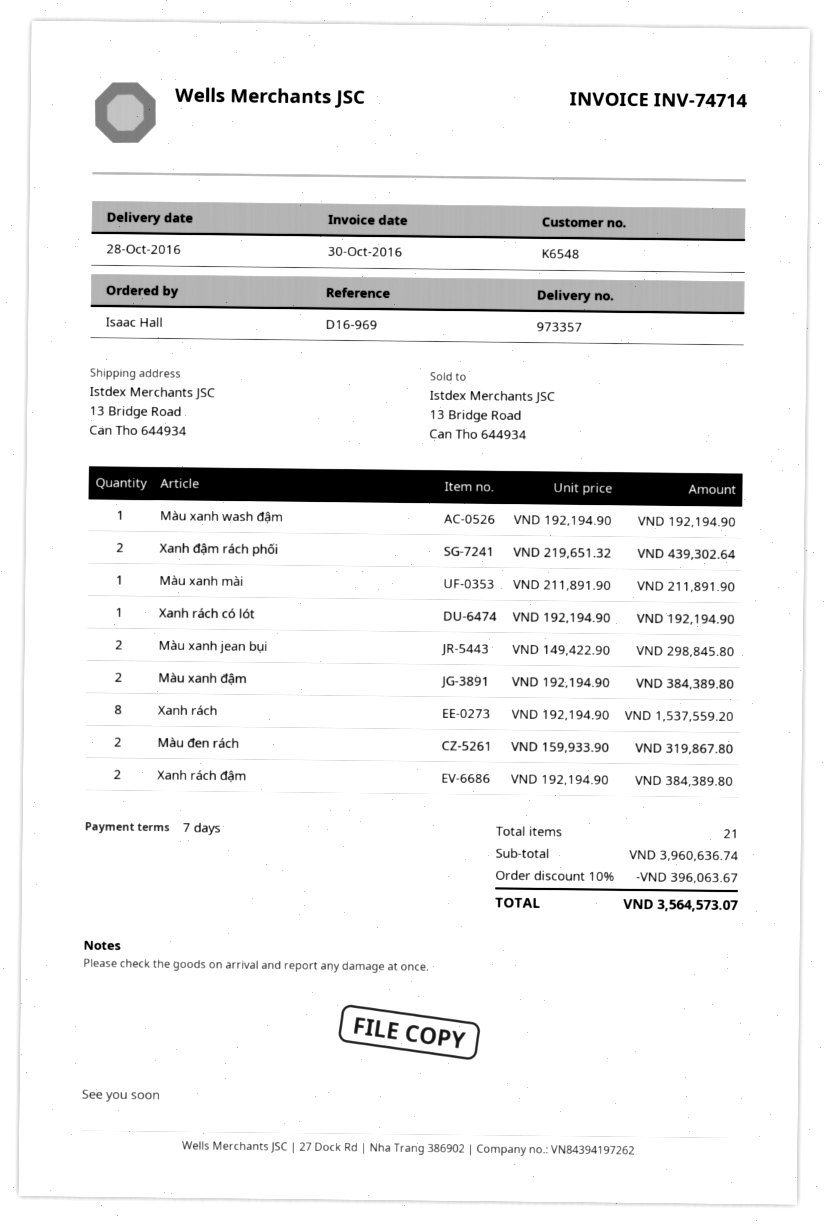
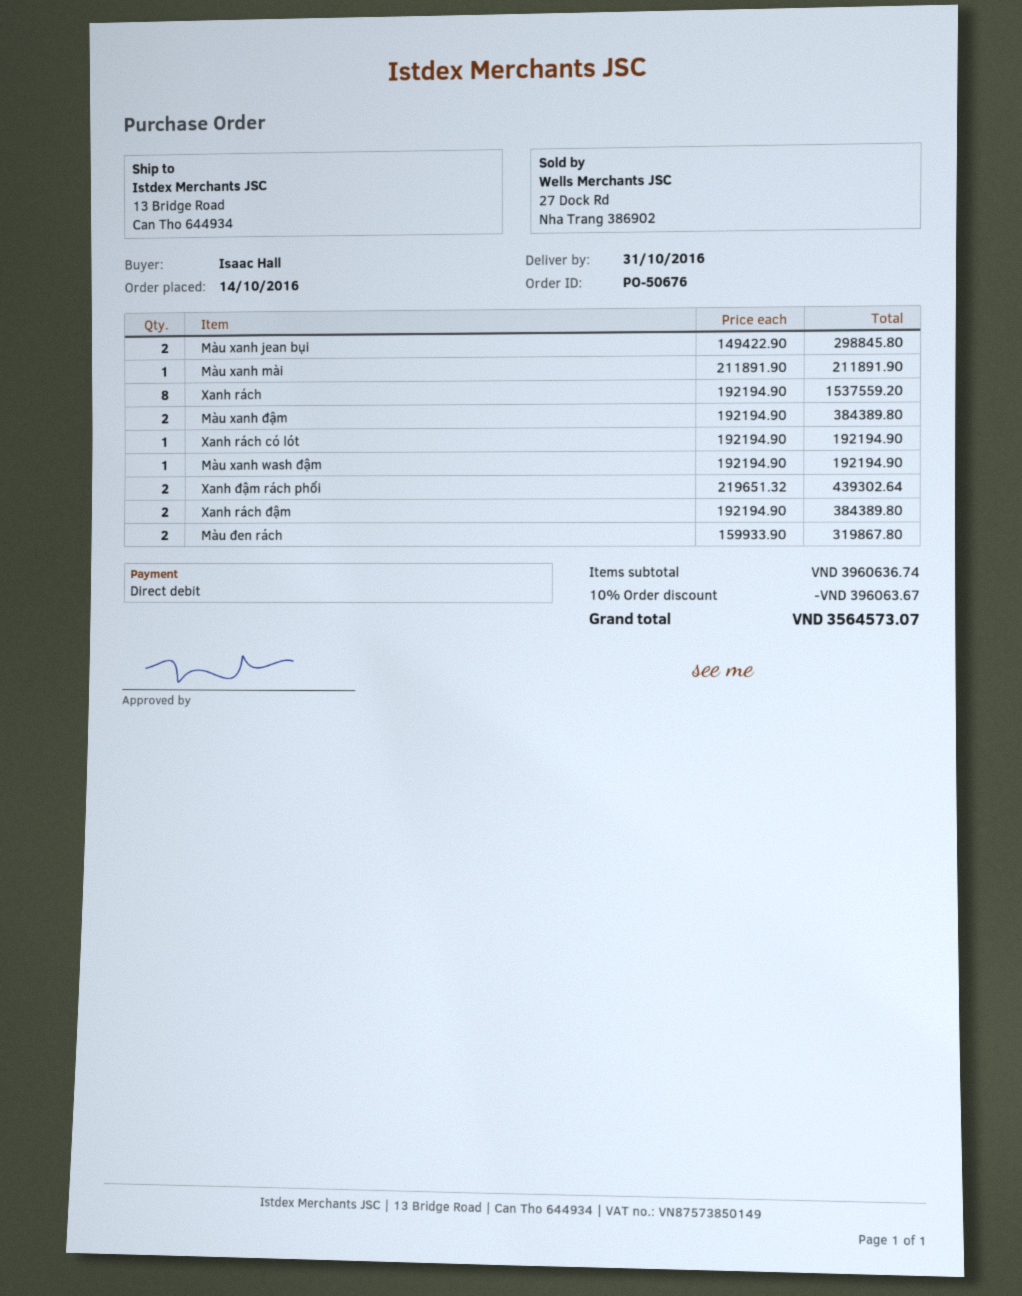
delivery date: 2016-10-28 -> 2016-10-31

